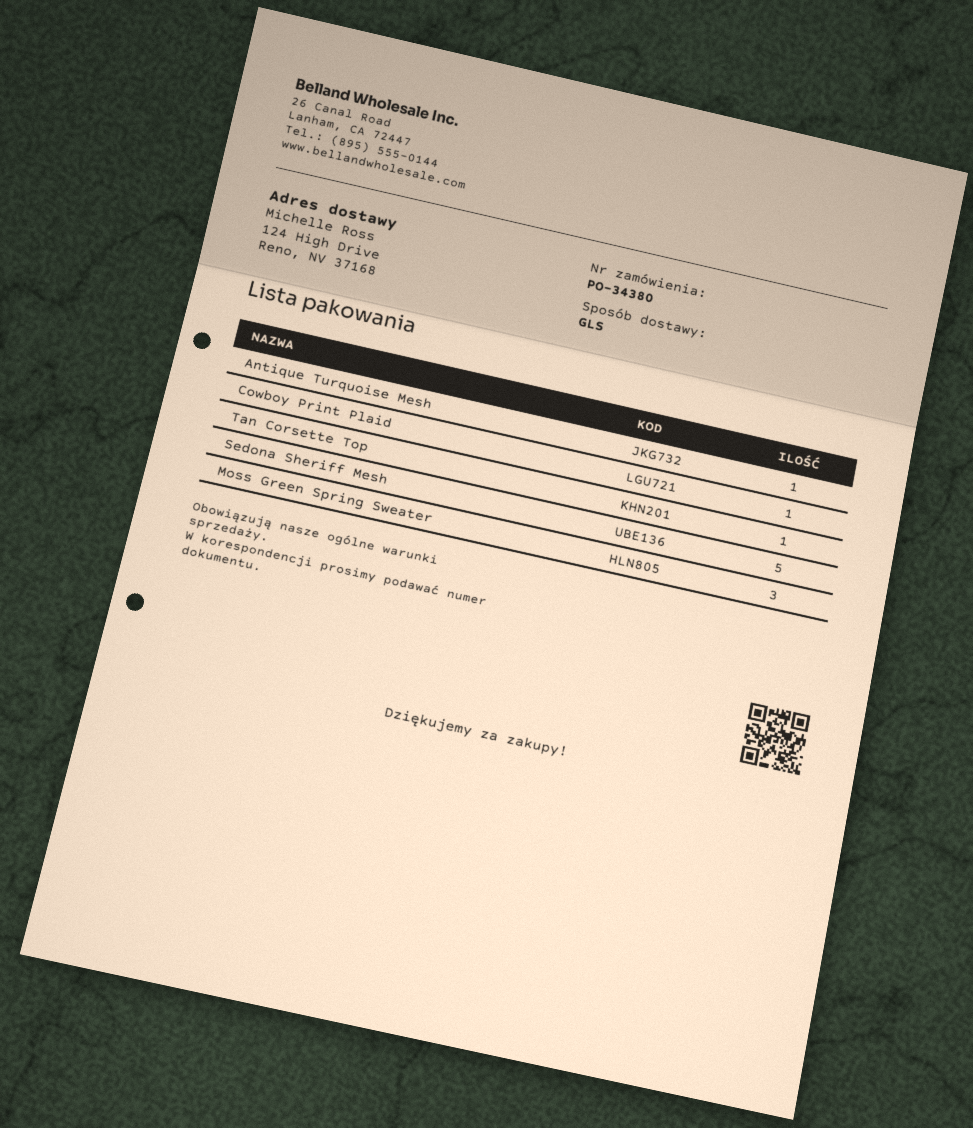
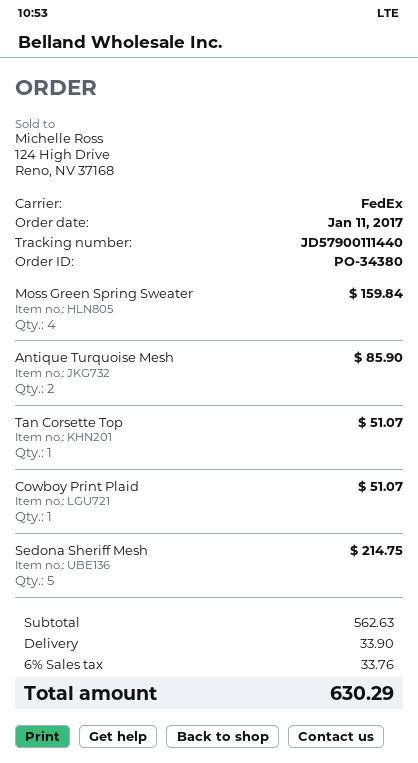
shipping method: GLS -> FedEx
Antique Turquoise Mesh: 1 -> 2
Moss Green Spring Sweater: 3 -> 4

